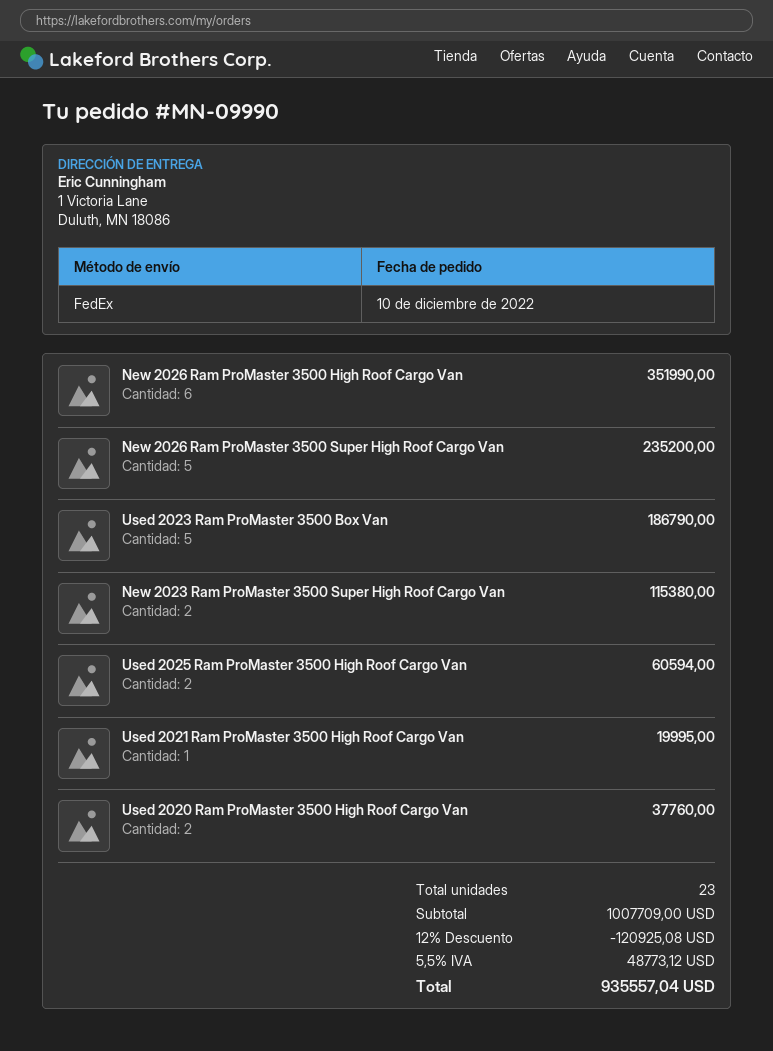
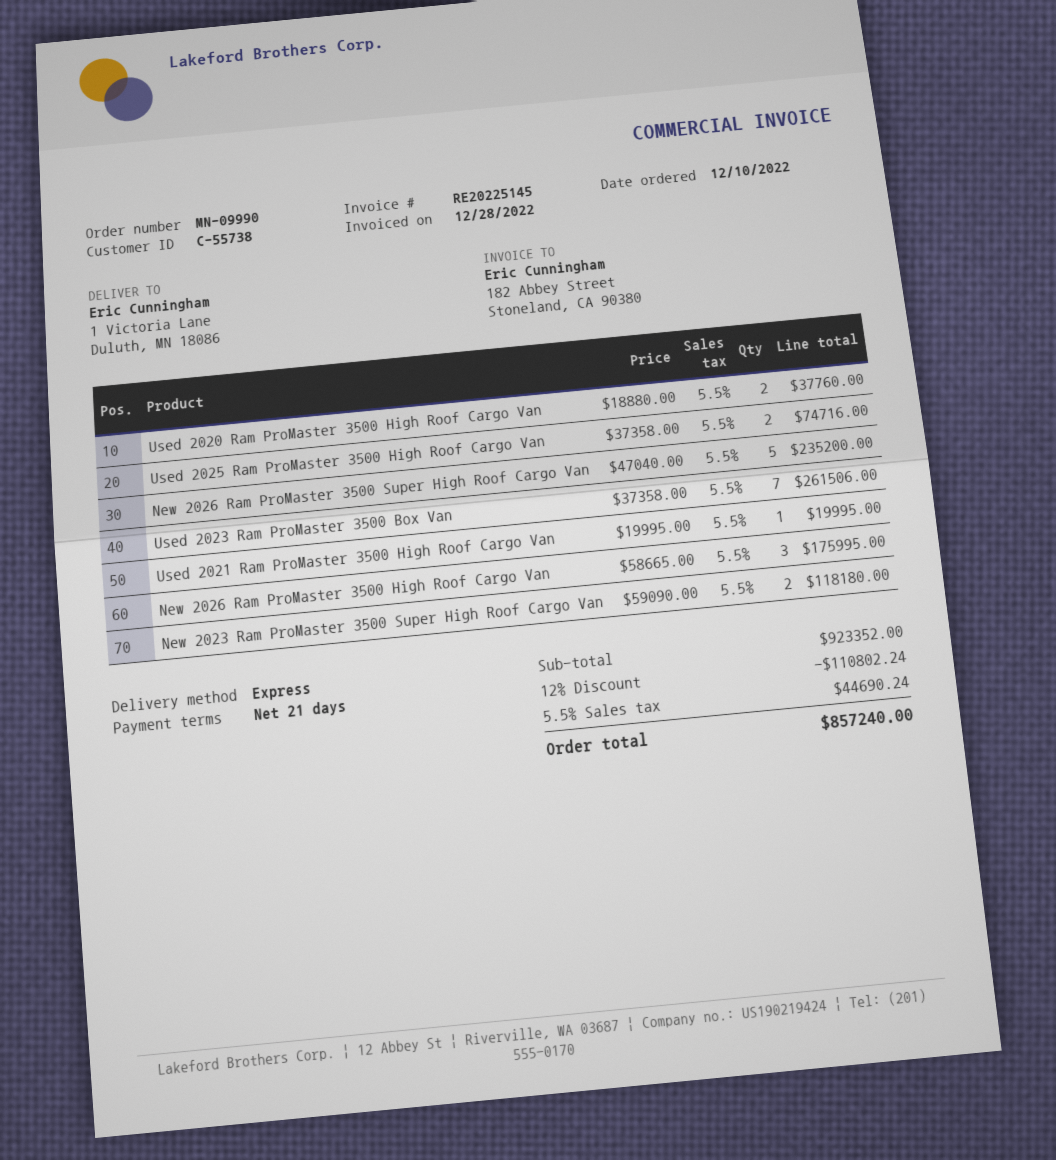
shipping method: FedEx -> express
New 2026 Ram ProMaster 3500 High Roof Cargo Van: 6 for 351990.00 -> 3 for 175995.00
Used 2023 Ram ProMaster 3500 Box Van: 5 for 186790.00 -> 7 for 261506.00
New 2023 Ram ProMaster 3500 Super High Roof Cargo Van: 2 for 115380.00 -> 2 for 118180.00
Used 2025 Ram ProMaster 3500 High Roof Cargo Van: 2 for 60594.00 -> 2 for 74716.00
subtotal: 1007709.00 -> 923352.00
discount: 12% = 120925.08 -> 12% = 110802.24
tax: 5.5% = 48773.12 -> 5.5% = 44690.24
total: 935557.04 -> 857240.00

